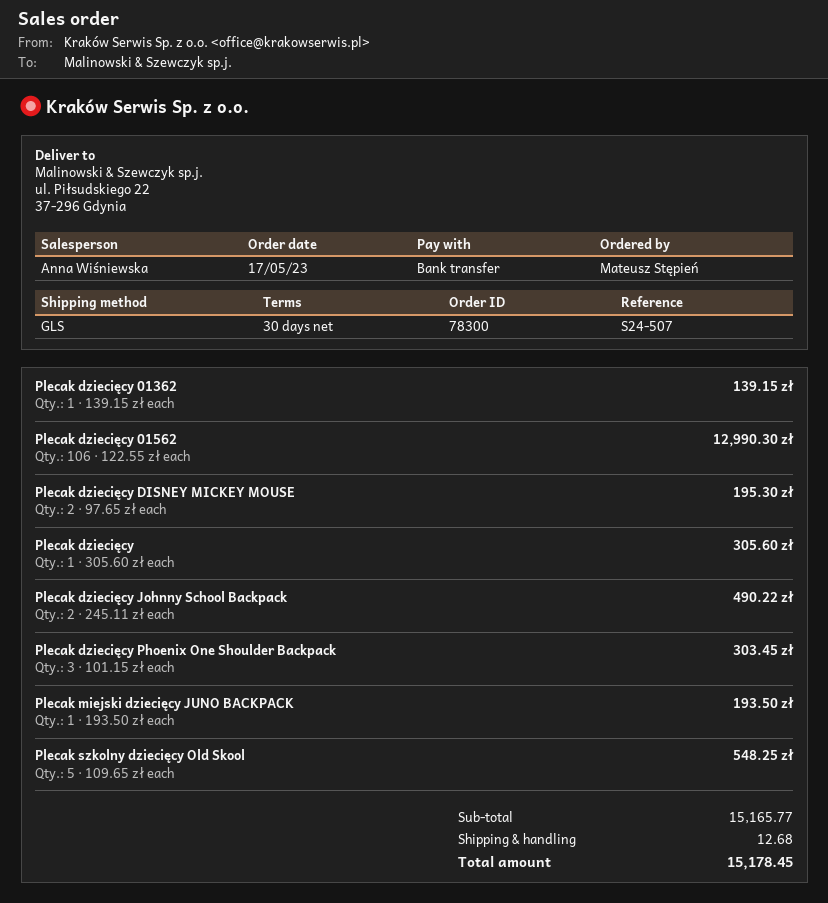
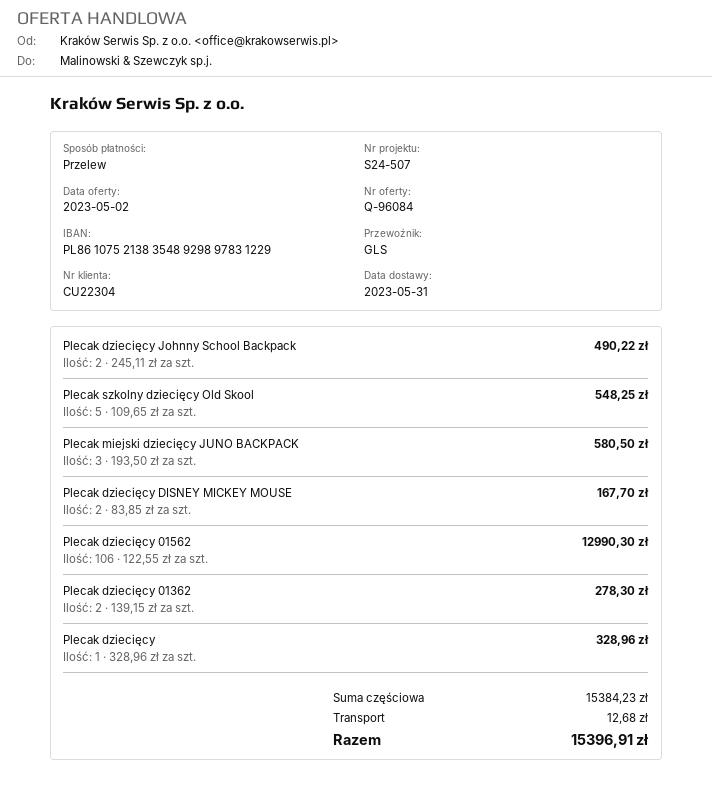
Plecak dziecięcy 01362: 1 x 139.15 = 139.15 -> 2 x 139.15 = 278.30
Plecak dziecięcy DISNEY MICKEY MOUSE: 2 x 97.65 = 195.30 -> 2 x 83.85 = 167.70
Plecak dziecięcy: 1 x 305.60 = 305.60 -> 1 x 328.96 = 328.96
Plecak dziecięcy Phoenix One Shoulder Backpack: 3 x 101.15 = 303.45 -> none
Plecak miejski dziecięcy JUNO BACKPACK: 1 x 193.50 = 193.50 -> 3 x 193.50 = 580.50
subtotal: 15165.77 -> 15384.23
total: 15178.45 -> 15396.91

